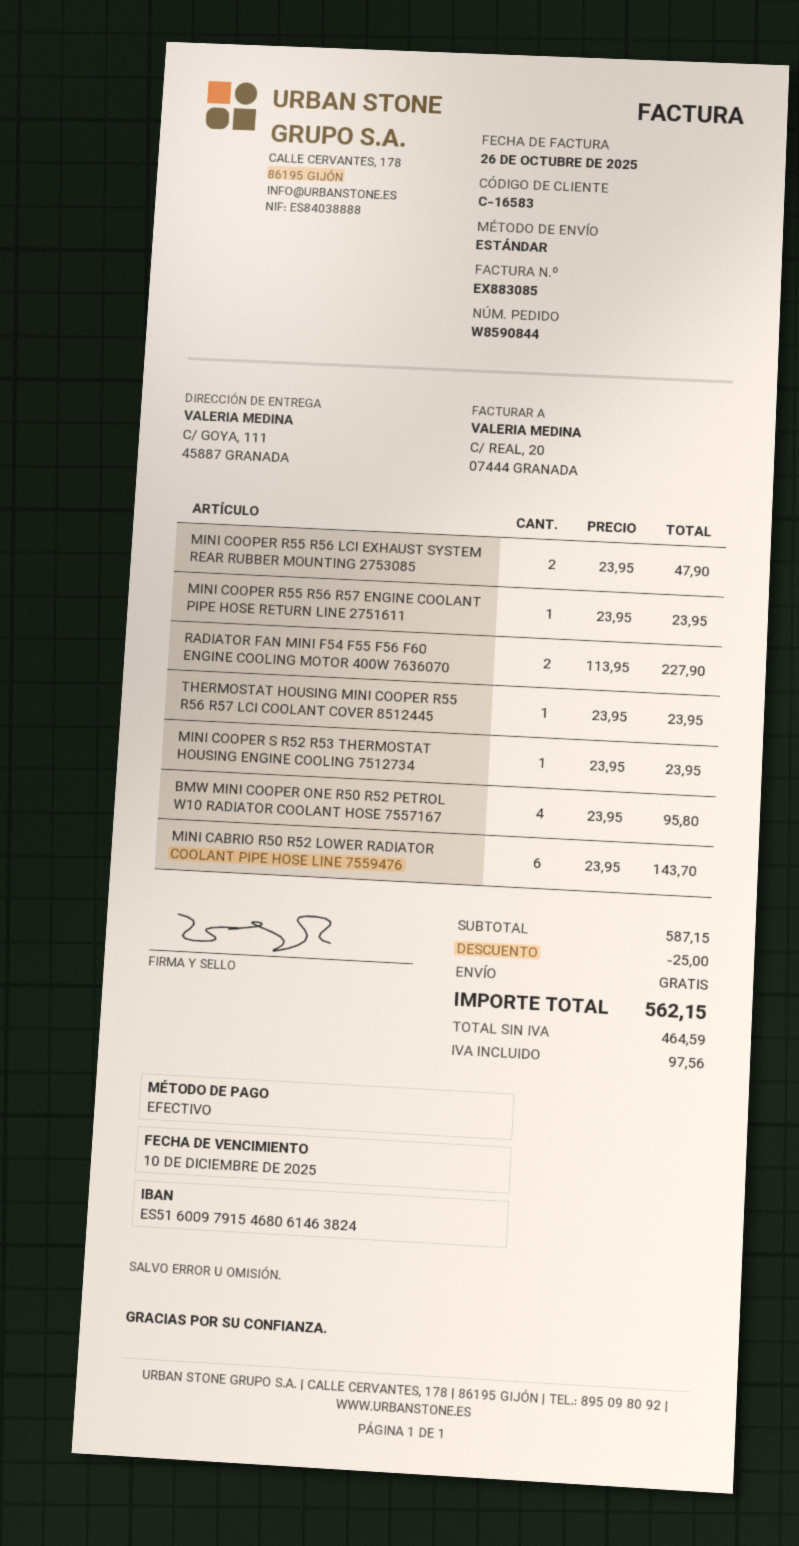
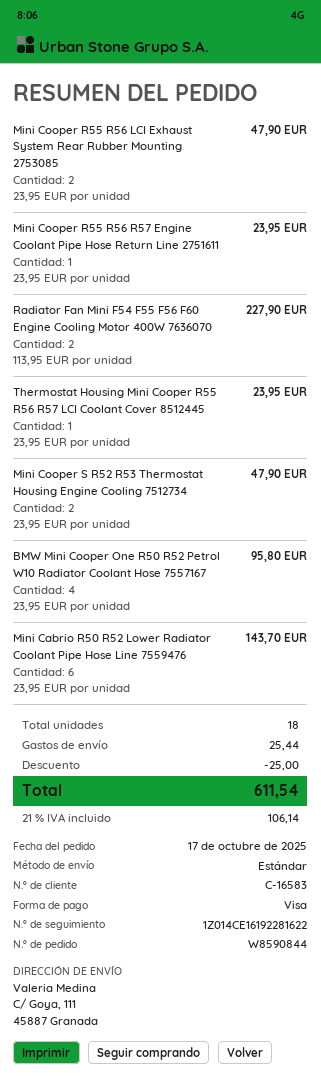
payment method: cash -> Visa
MINI COOPER S R52 R53 THERMOSTAT HOUSING ENGINE COOLING 7512734: 1 x 23.95 = 23.95 -> 2 x 23.95 = 47.90
shipping: 0.00 -> 25.44
tax: 97.56 -> 106.14
total: 562.15 -> 611.54

